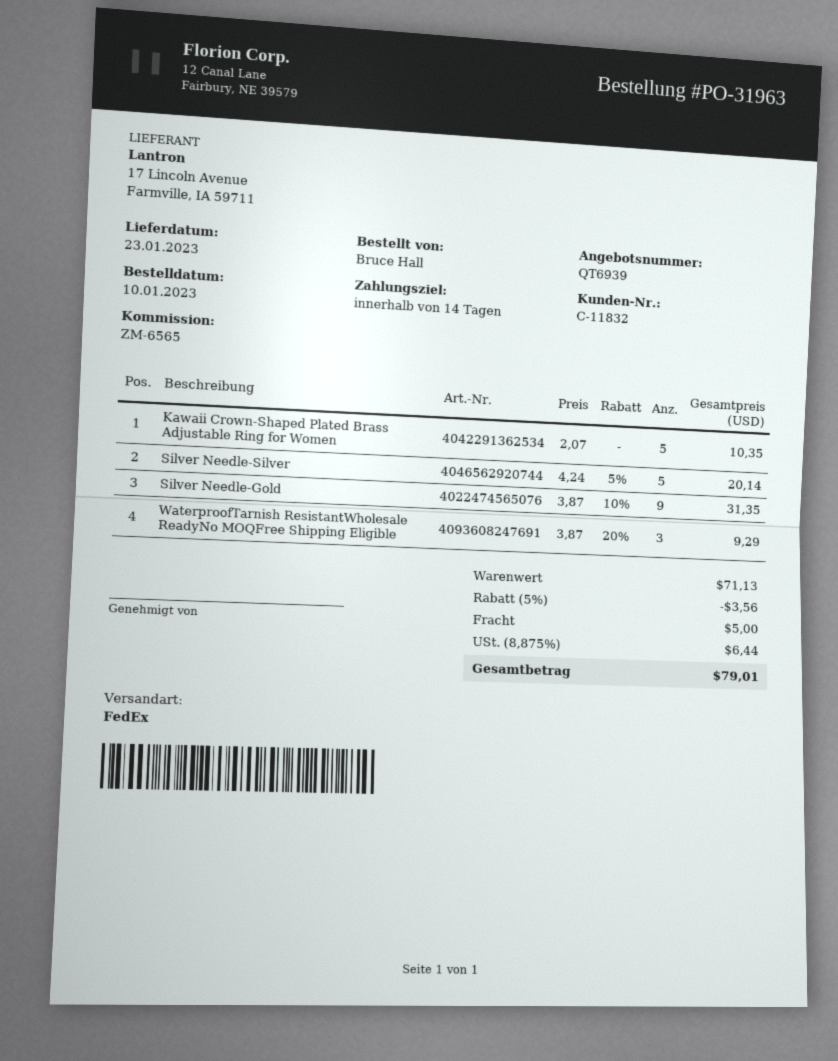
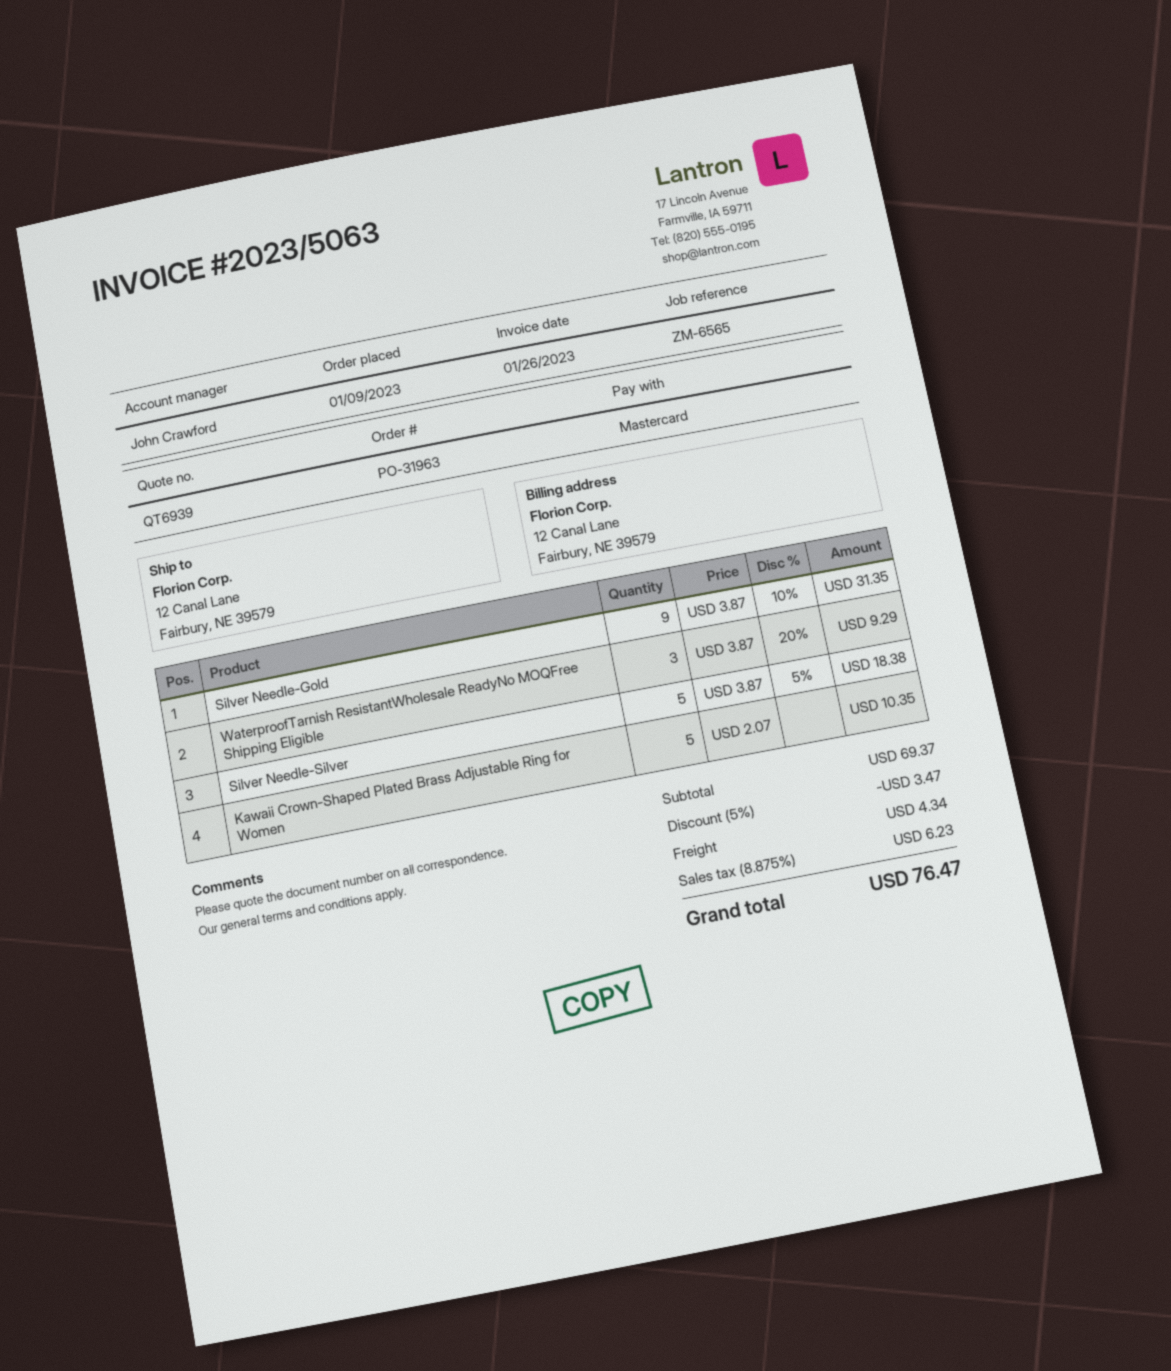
order date: 2023-01-10 -> 2023-01-09
Silver Needle-Silver: 5 x 4.24 - 5% = 20.14 -> 5 x 3.87 - 5% = 18.38
subtotal: 71.13 -> 69.37
discount: 5% = 3.56 -> 5% = 3.47
shipping: 5.00 -> 4.34
tax: 8.875% = 6.44 -> 8.875% = 6.23
total: 79.01 -> 76.47

